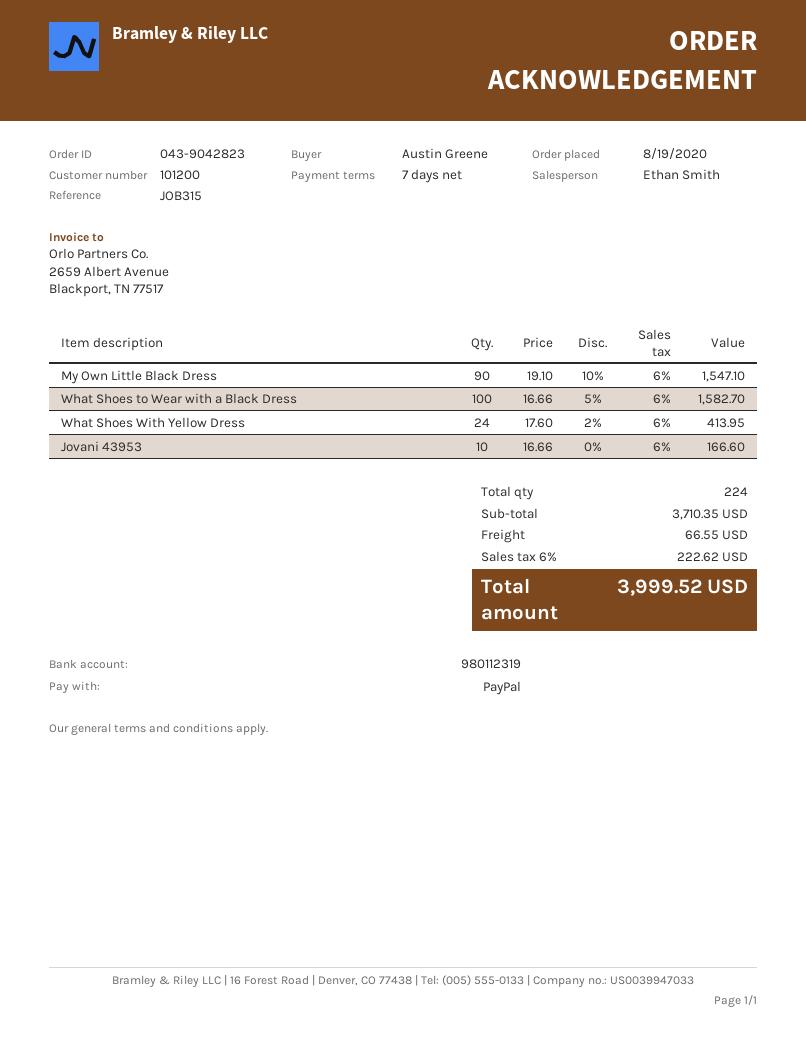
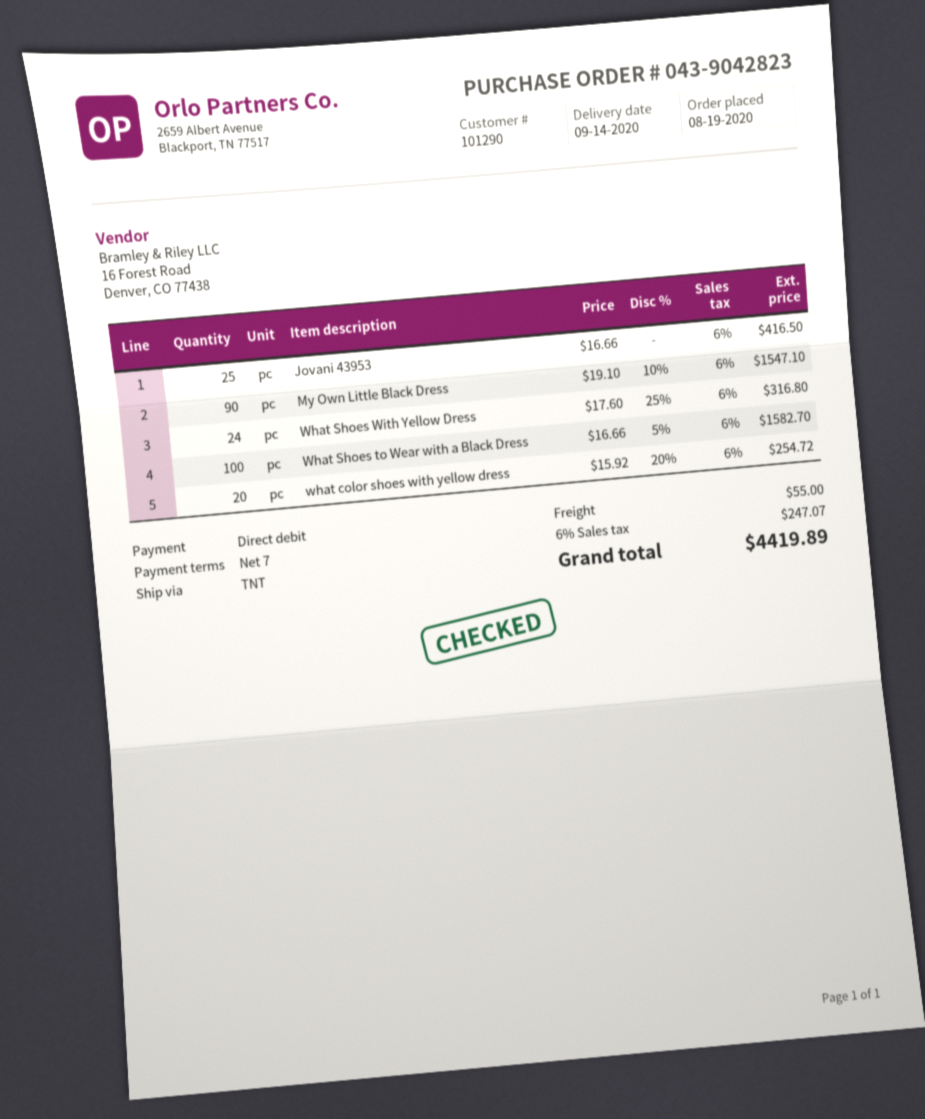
customer number: 101200 -> 101290
payment method: PayPal -> direct debit
What Shoes With Yellow Dress: 24 x 17.60 - 2% = 413.95 -> 24 x 17.60 - 25% = 316.80
Jovani 43953: 10 x 16.66 = 166.60 -> 25 x 16.66 = 416.50
what color shoes with yellow dress: none -> 20 x 15.92 - 20% = 254.72
shipping: 66.55 -> 55.00
tax: 6% = 222.62 -> 6% = 247.07
total: 3999.52 -> 4419.89

